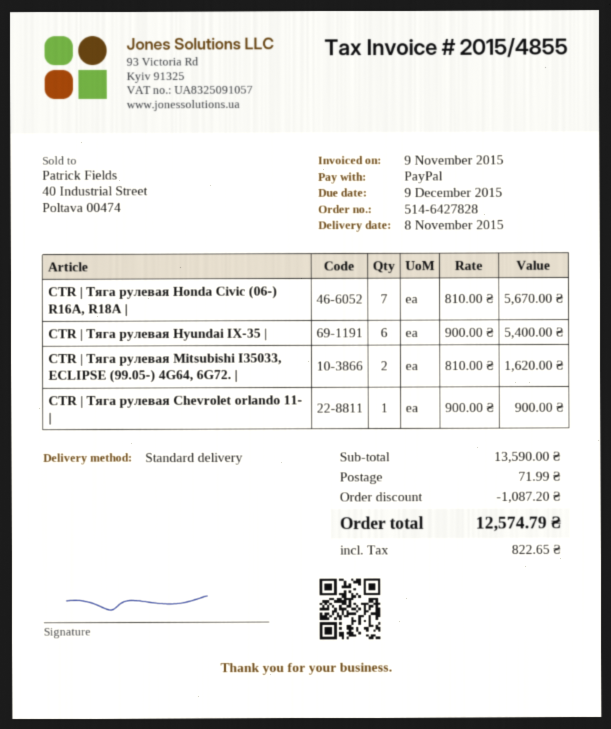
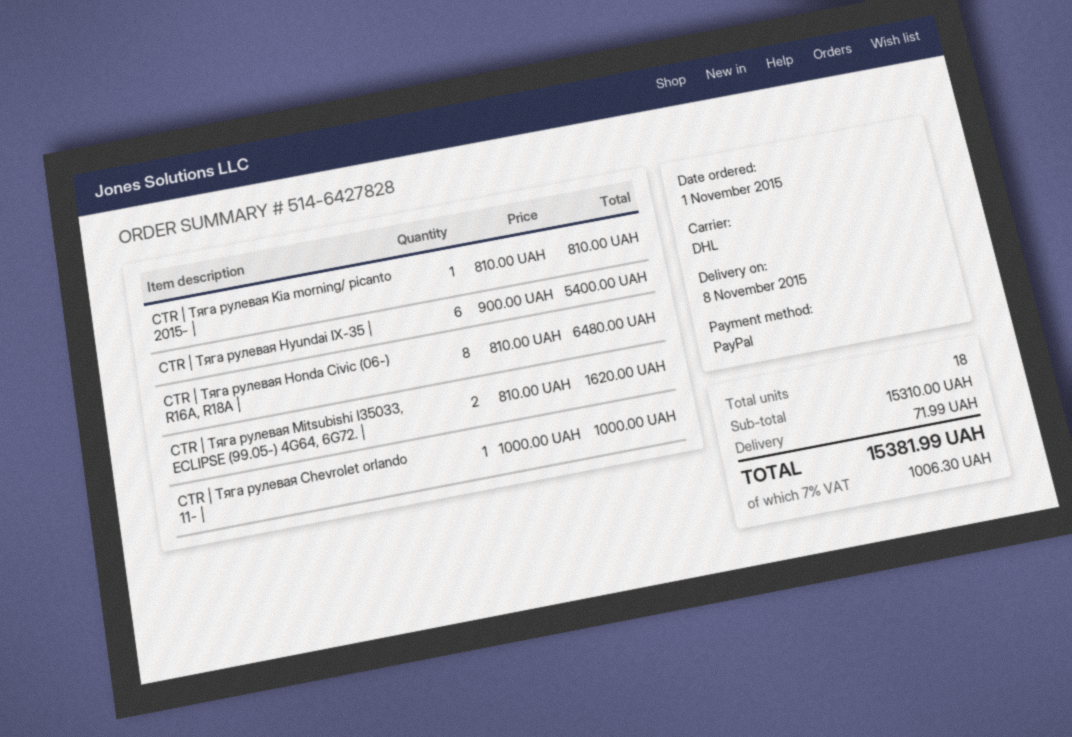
shipping method: standard -> DHL
CTR | Тяга рулевая Honda Civic (06-) R16A, R18A |: 7 x 810.00 = 5670.00 -> 8 x 810.00 = 6480.00
CTR | Тяга рулевая Chevrolet orlando 11- |: 1 x 900.00 = 900.00 -> 1 x 1000.00 = 1000.00
CTR | Тяга рулевая Kia morning/ picanto 2015- |: none -> 1 x 810.00 = 810.00
subtotal: 13590.00 -> 15310.00
discount: 1087.20 -> none
tax: 822.65 -> 1006.30
total: 12574.79 -> 15381.99

